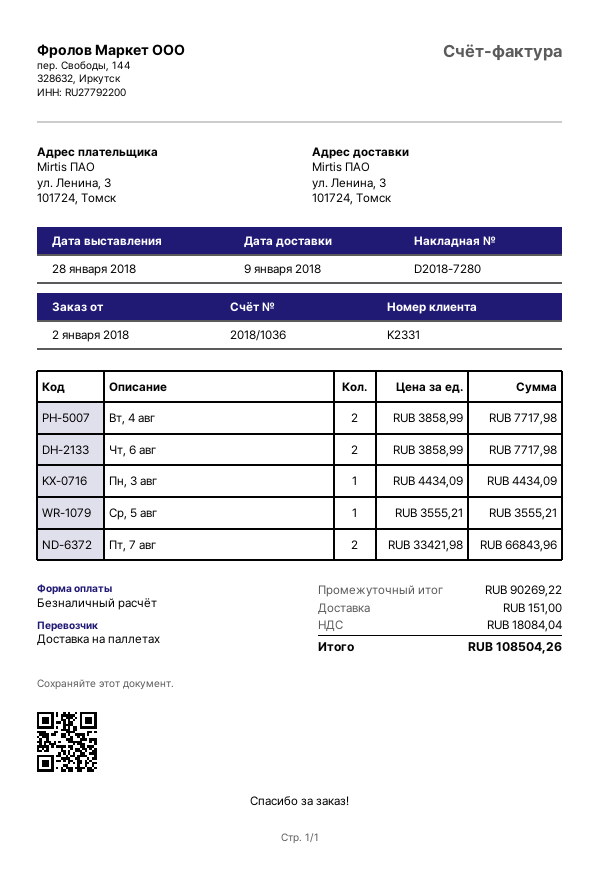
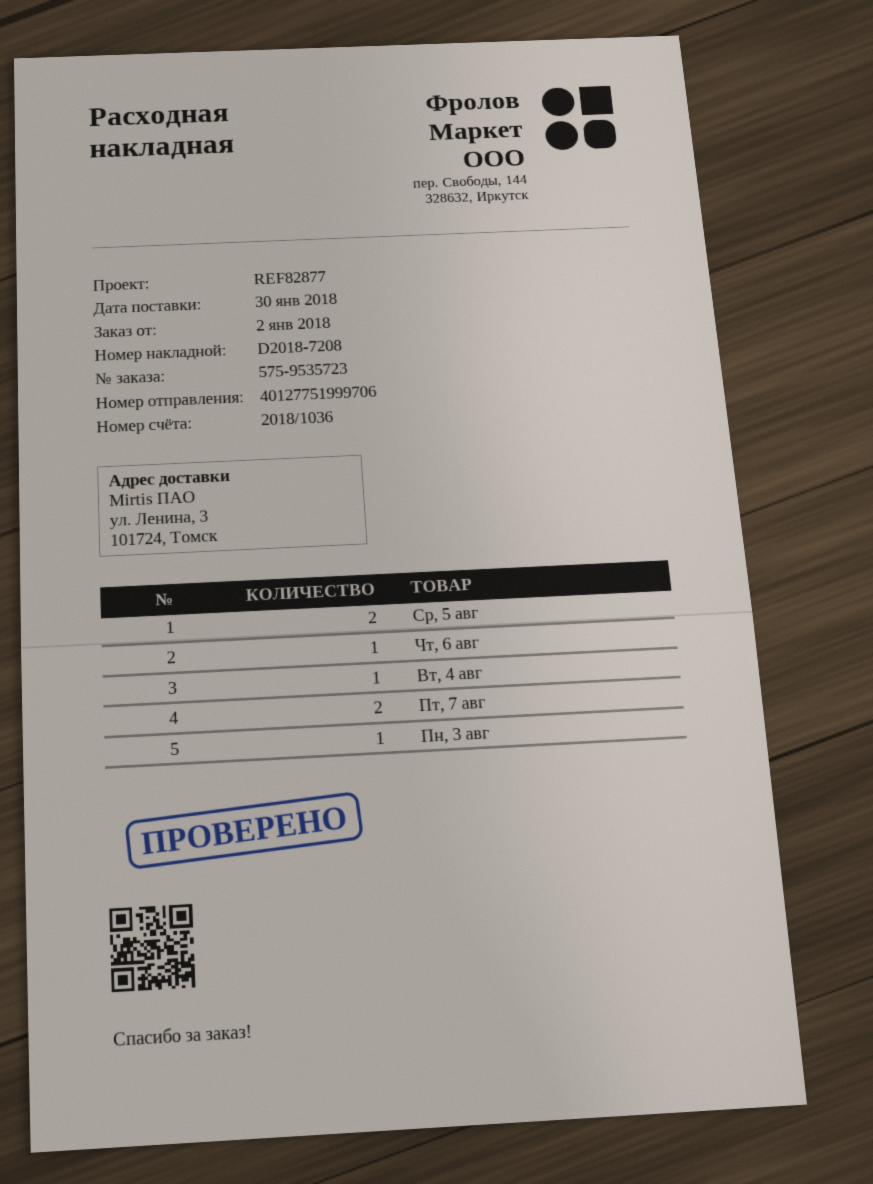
delivery note number: D2018-7280 -> D2018-7208
delivery date: 2018-01-09 -> 2018-01-30
Вт, 4 авг: 2 -> 1
Чт, 6 авг: 2 -> 1
Ср, 5 авг: 1 -> 2

